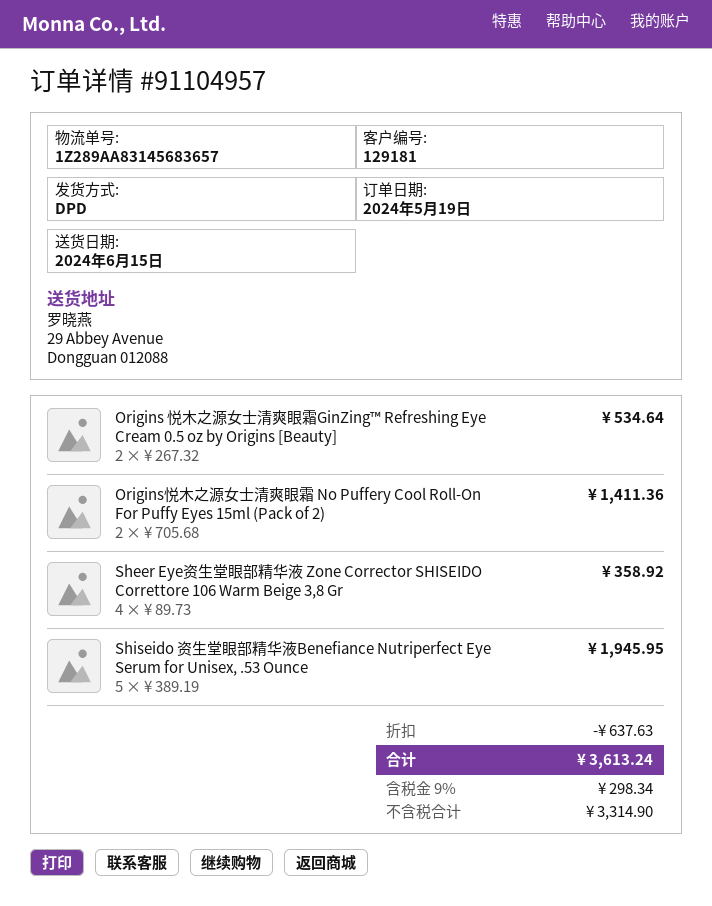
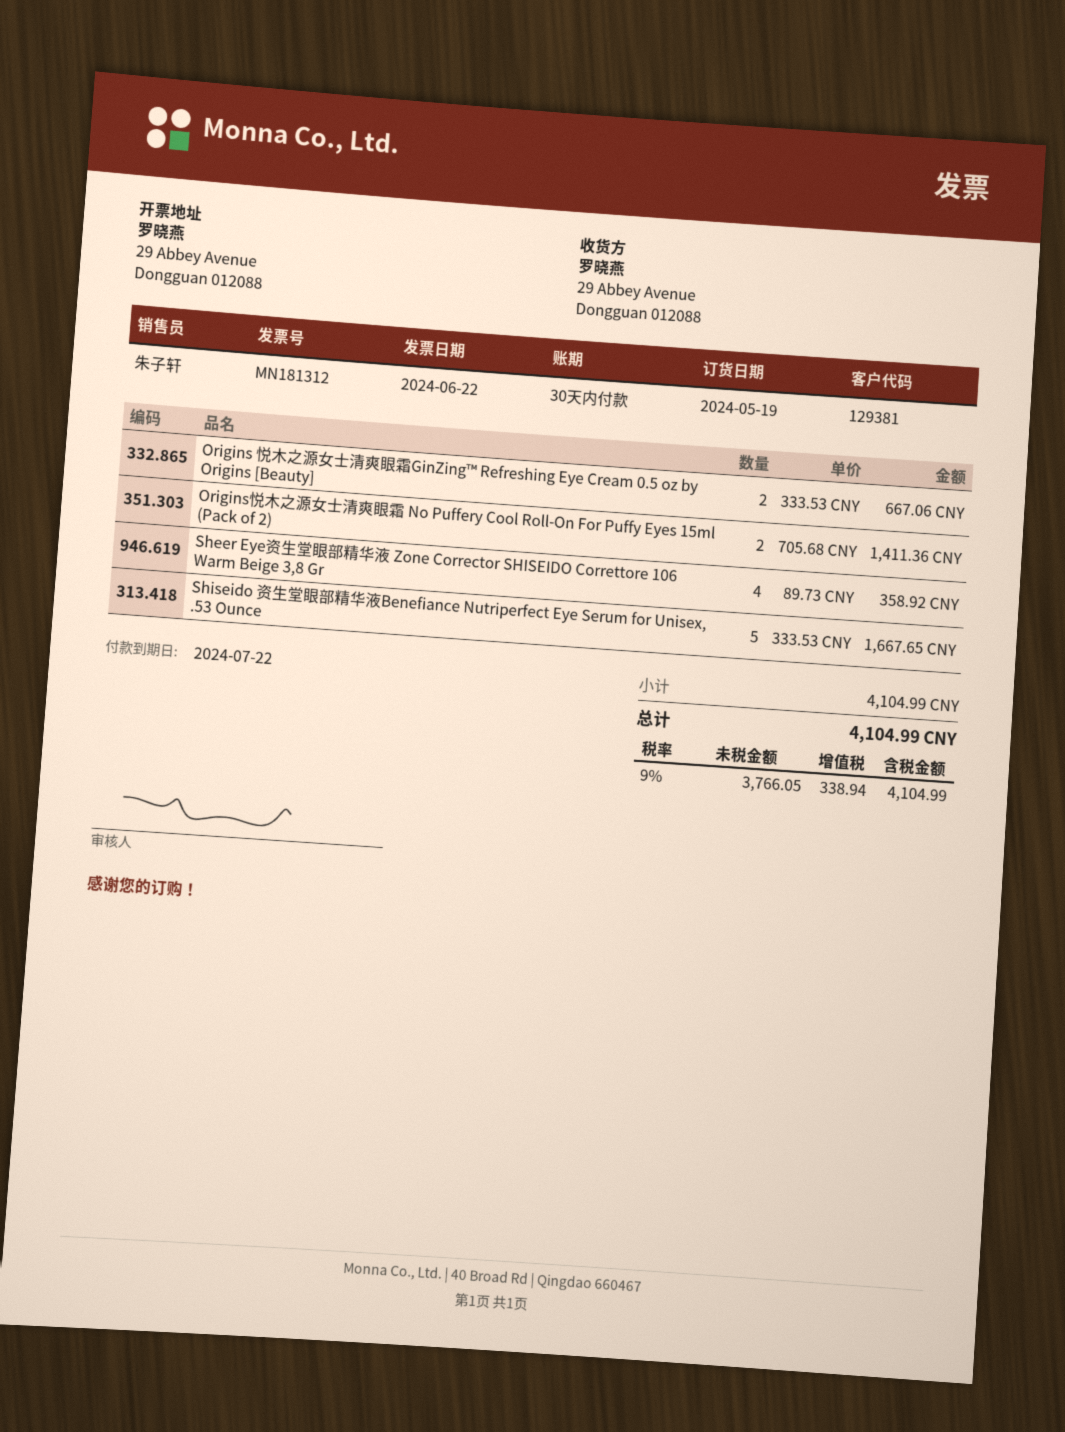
customer number: 129181 -> 129381
Origins 悦木之源女士清爽眼霜GinZing™ Refreshing Eye Cream 0.5 oz by Origins [Beauty]: 2 x 267.32 = 534.64 -> 2 x 333.53 = 667.06
Shiseido 资生堂眼部精华液Benefiance Nutriperfect Eye Serum for Unisex, .53 Ounce: 5 x 389.19 = 1945.95 -> 5 x 333.53 = 1667.65
discount: 637.63 -> none
net: 3314.90 -> 3766.05
tax: 9% = 298.34 -> 9% = 338.94
total: 3613.24 -> 4104.99

